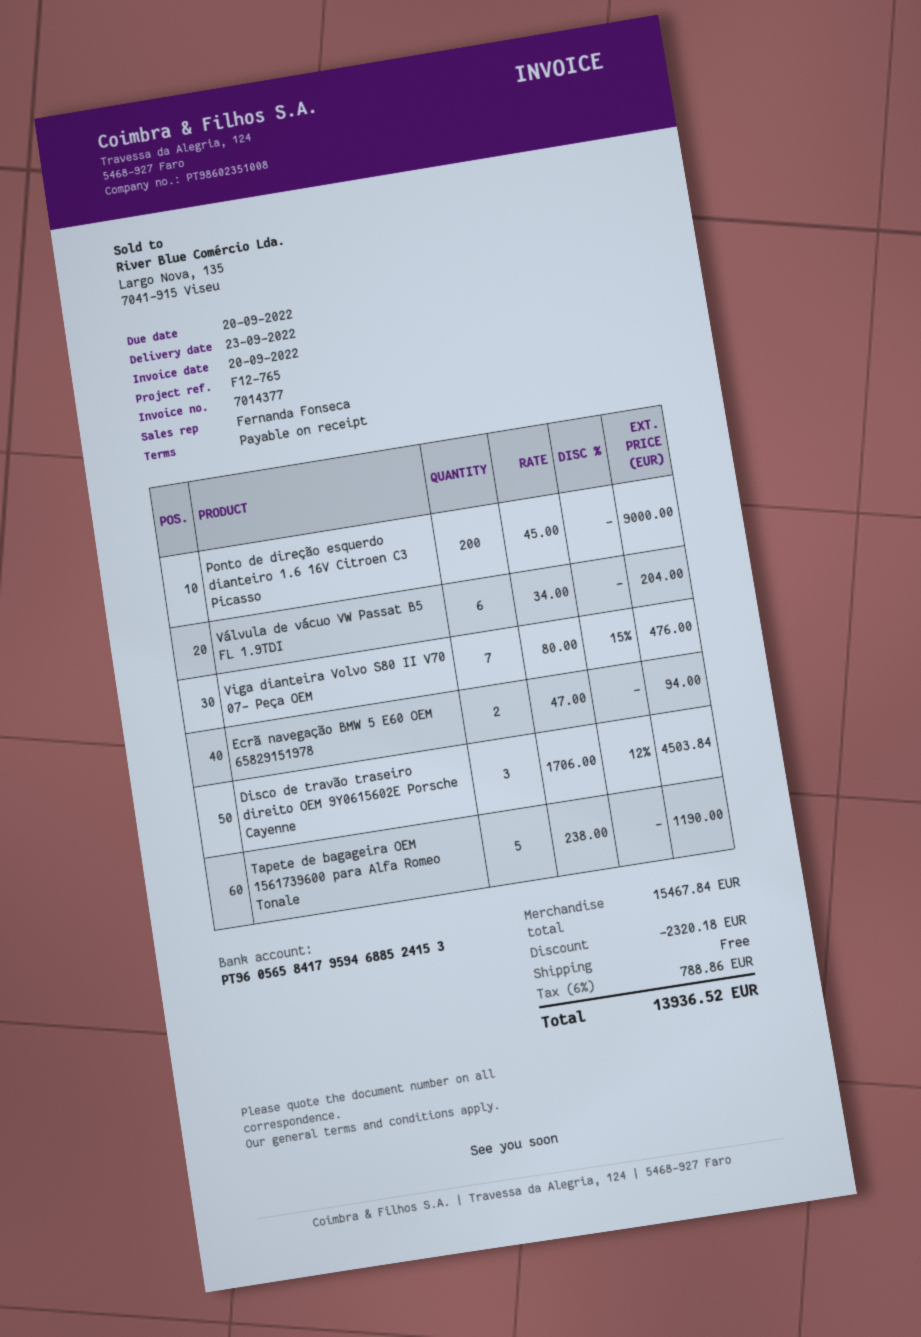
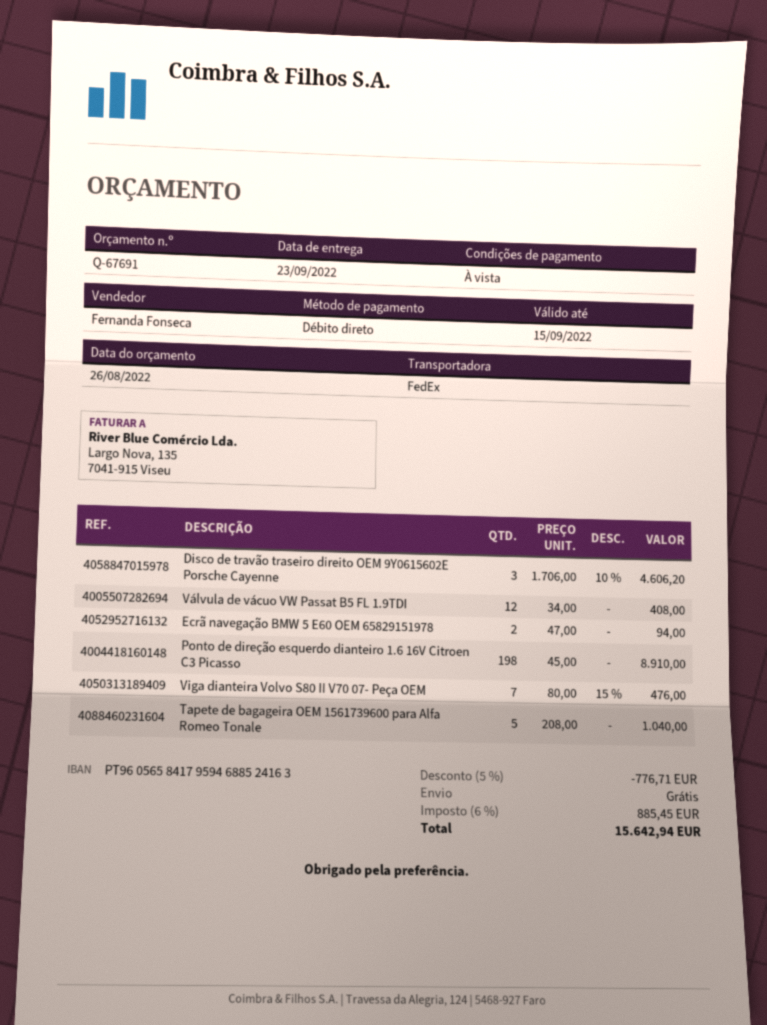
bank account: PT96056584179594688524153 -> PT96056584179594688524163
Ponto de direção esquerdo dianteiro 1.6 16V Citroen C3 Picasso: 200 x 45.00 = 9000.00 -> 198 x 45.00 = 8910.00
Válvula de vácuo VW Passat B5 FL 1.9TDI: 6 x 34.00 = 204.00 -> 12 x 34.00 = 408.00
Disco de travão traseiro direito OEM 9Y0615602E Porsche Cayenne: 3 x 1706.00 - 12% = 4503.84 -> 3 x 1706.00 - 10% = 4606.20
Tapete de bagageira OEM 1561739600 para Alfa Romeo Tonale: 5 x 238.00 = 1190.00 -> 5 x 208.00 = 1040.00
discount: 2320.18 -> 776.71
tax: 6% = 788.86 -> 6% = 885.45
total: 13936.52 -> 15642.94

